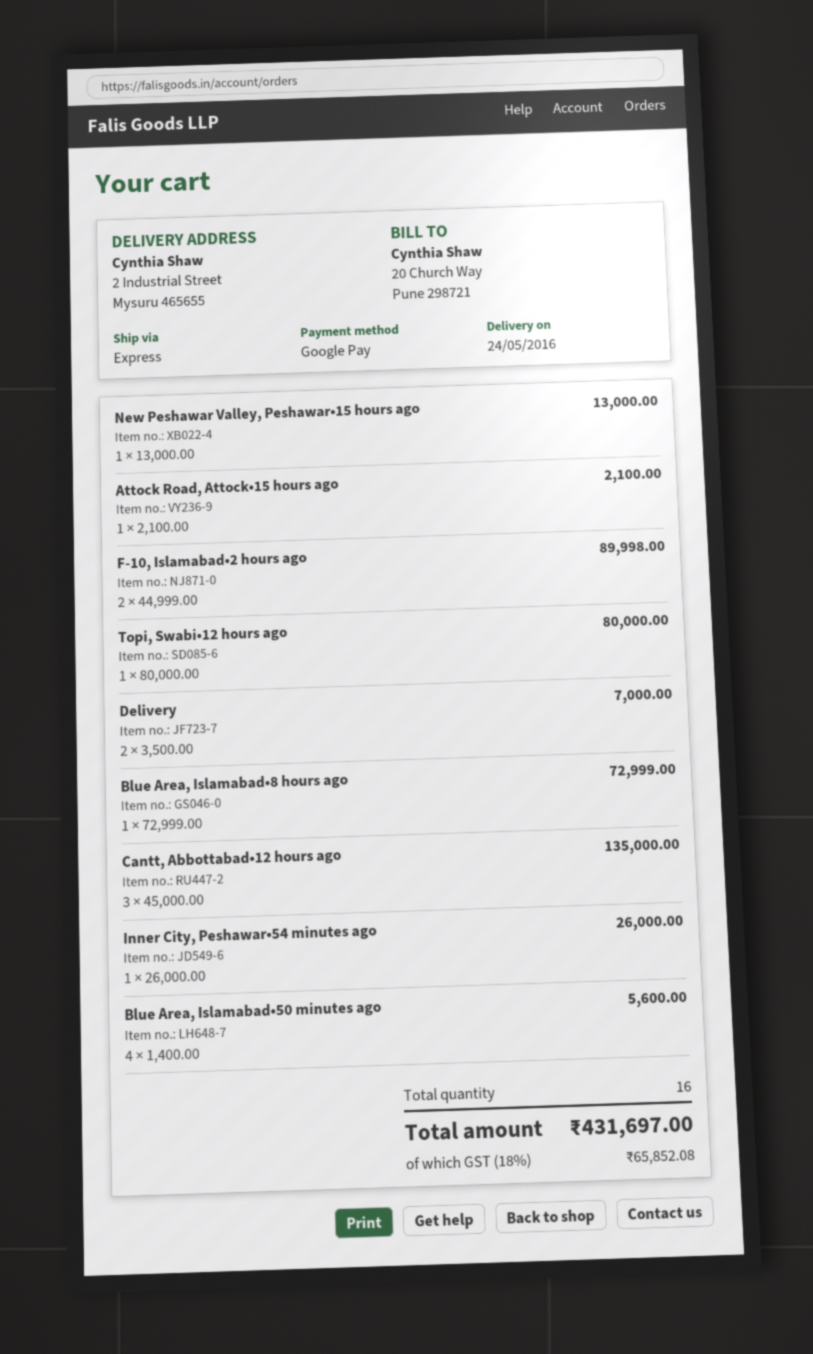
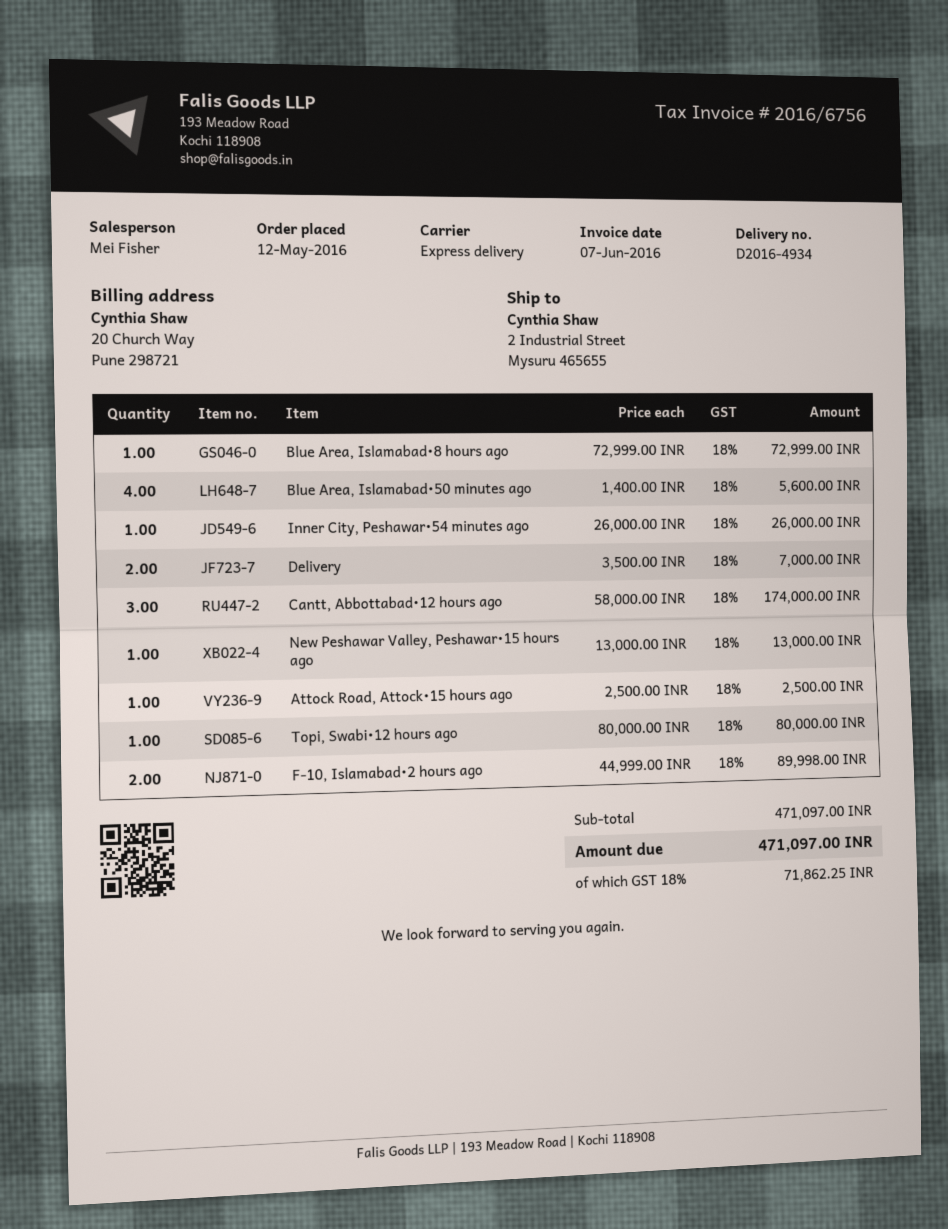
Attock Road, Attock•15 hours ago: 1 x 2100.00 = 2100.00 -> 1 x 2500.00 = 2500.00
Cantt, Abbottabad•12 hours ago: 3 x 45000.00 = 135000.00 -> 3 x 58000.00 = 174000.00
tax: 18% = 65852.08 -> 18% = 71862.25
total: 431697.00 -> 471097.00

